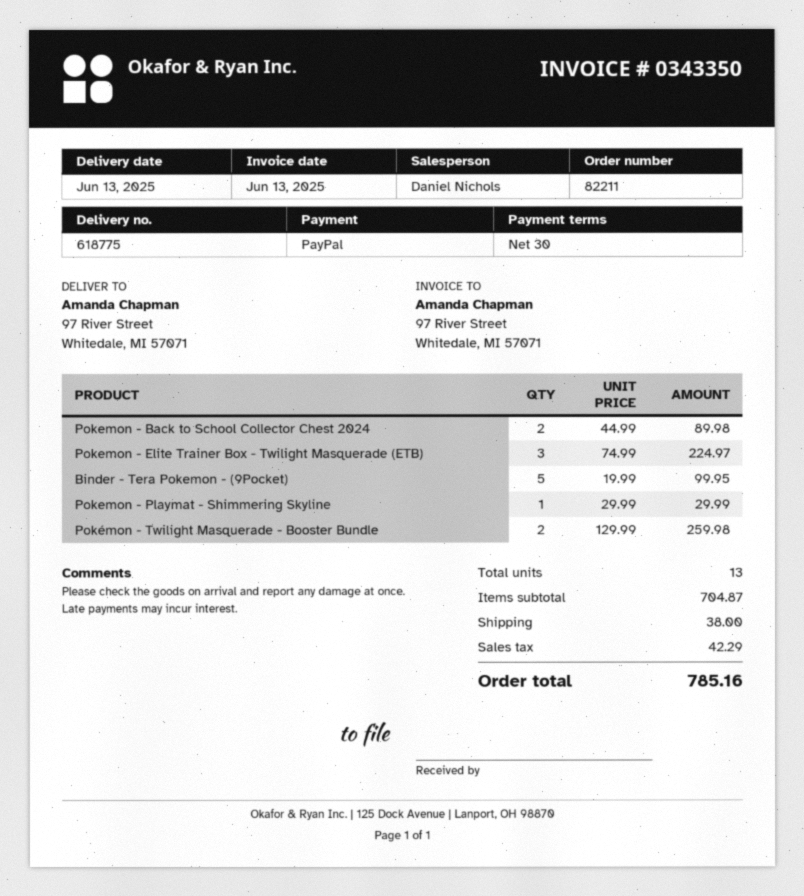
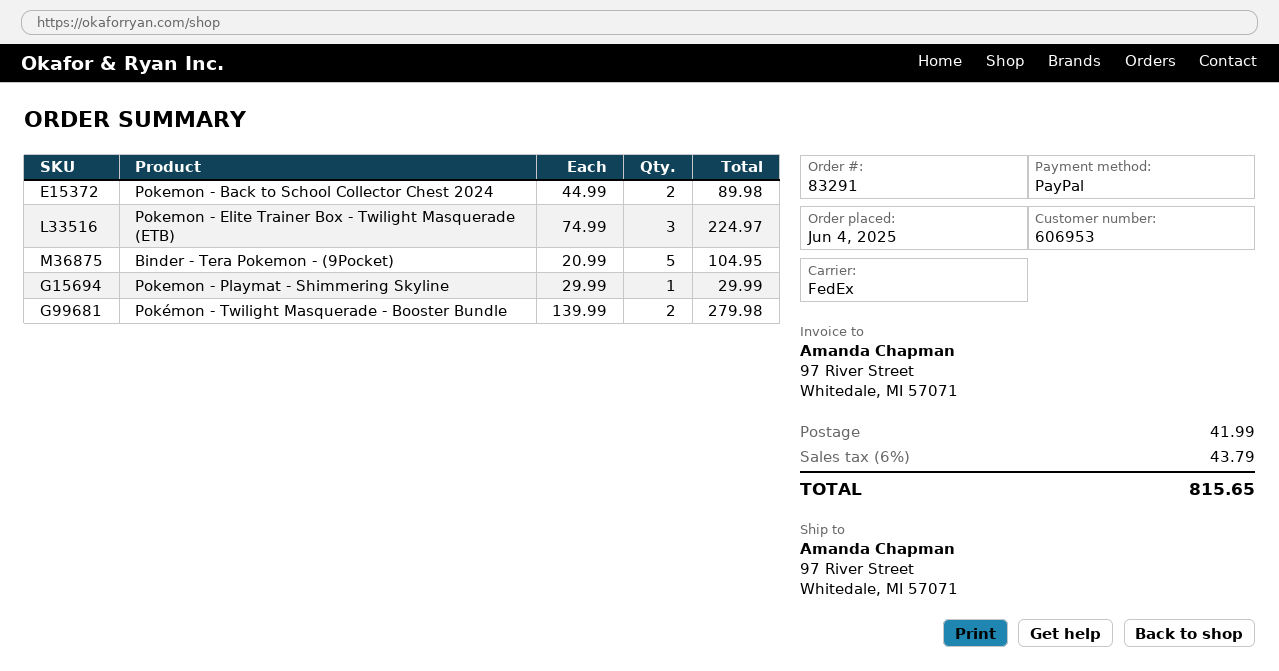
order number: 82211 -> 83291
Binder - Tera Pokemon - (9Pocket): 5 x 19.99 = 99.95 -> 5 x 20.99 = 104.95
Pokémon - Twilight Masquerade - Booster Bundle: 2 x 129.99 = 259.98 -> 2 x 139.99 = 279.98
shipping: 38.00 -> 41.99
tax: 42.29 -> 43.79
total: 785.16 -> 815.65

